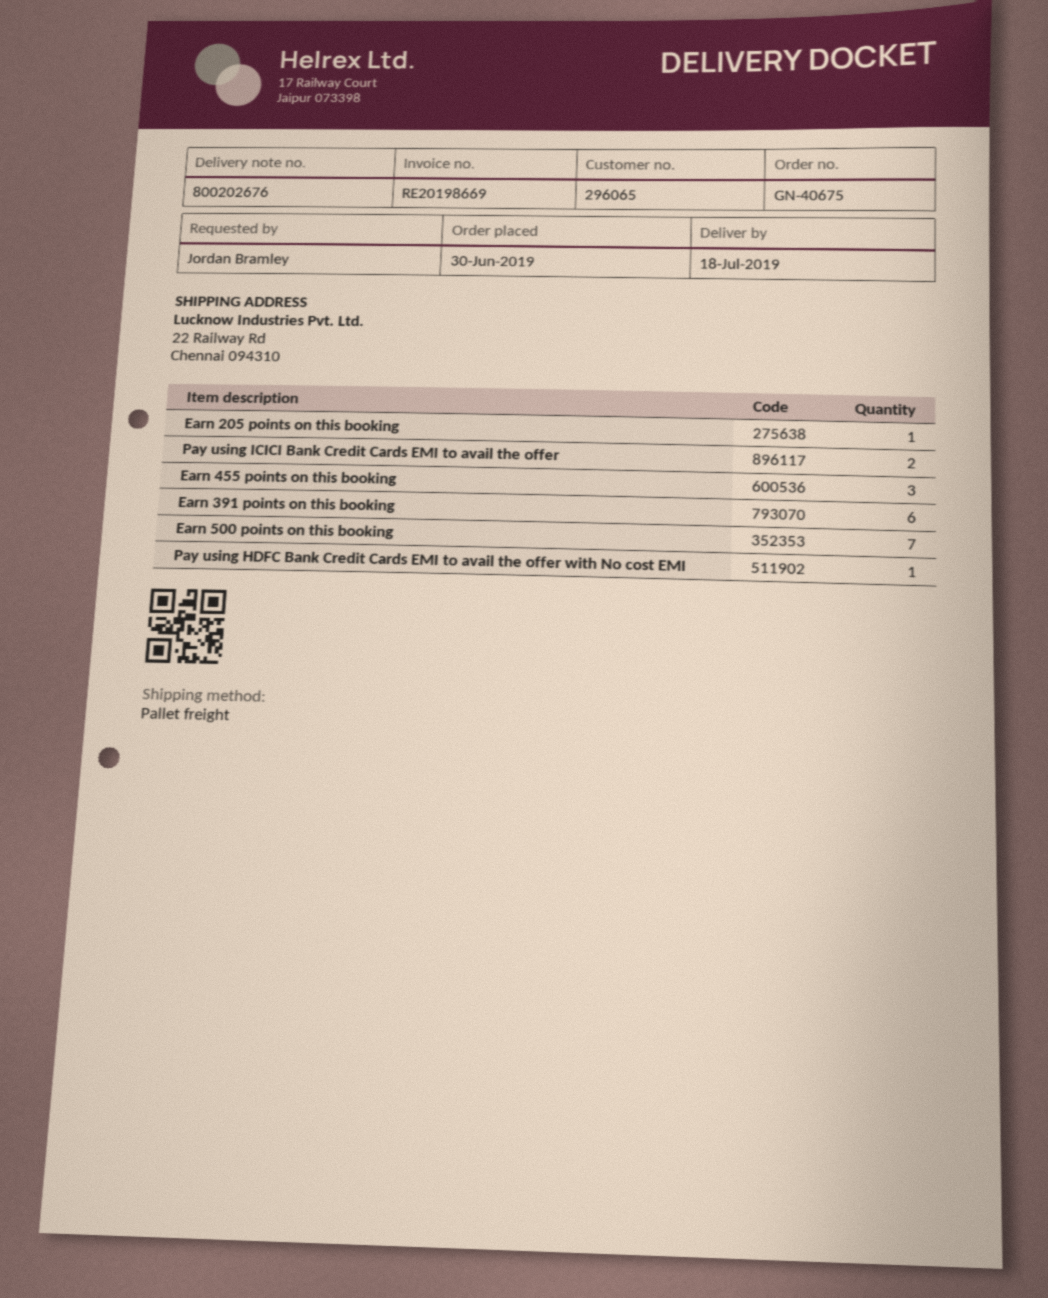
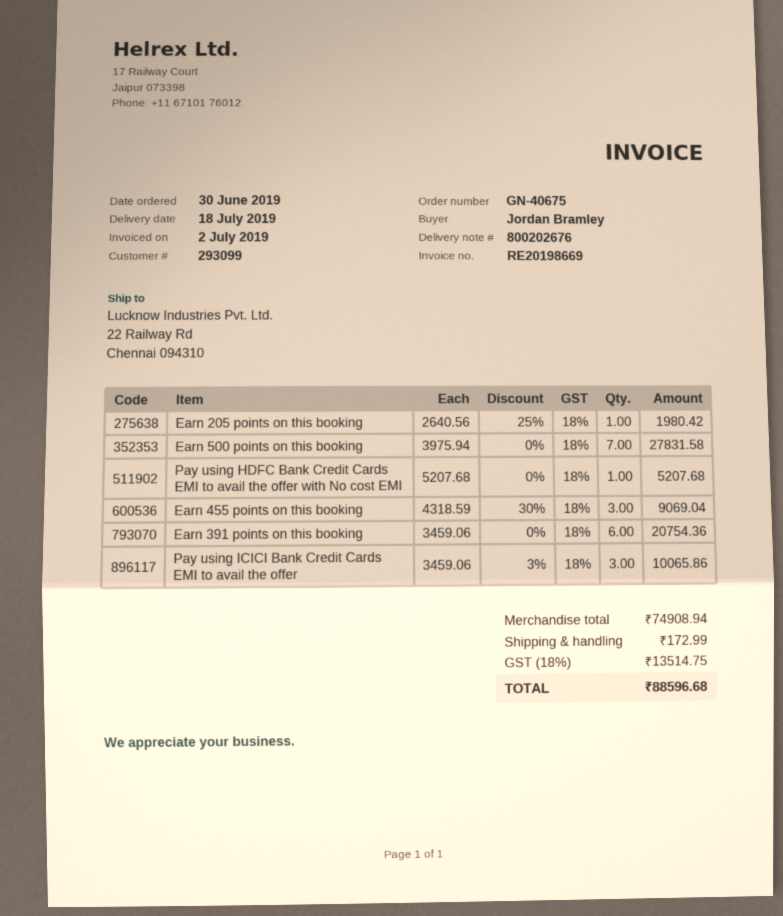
customer number: 296065 -> 293099
Pay using ICICI Bank Credit Cards EMI to avail the offer: 2 -> 3

